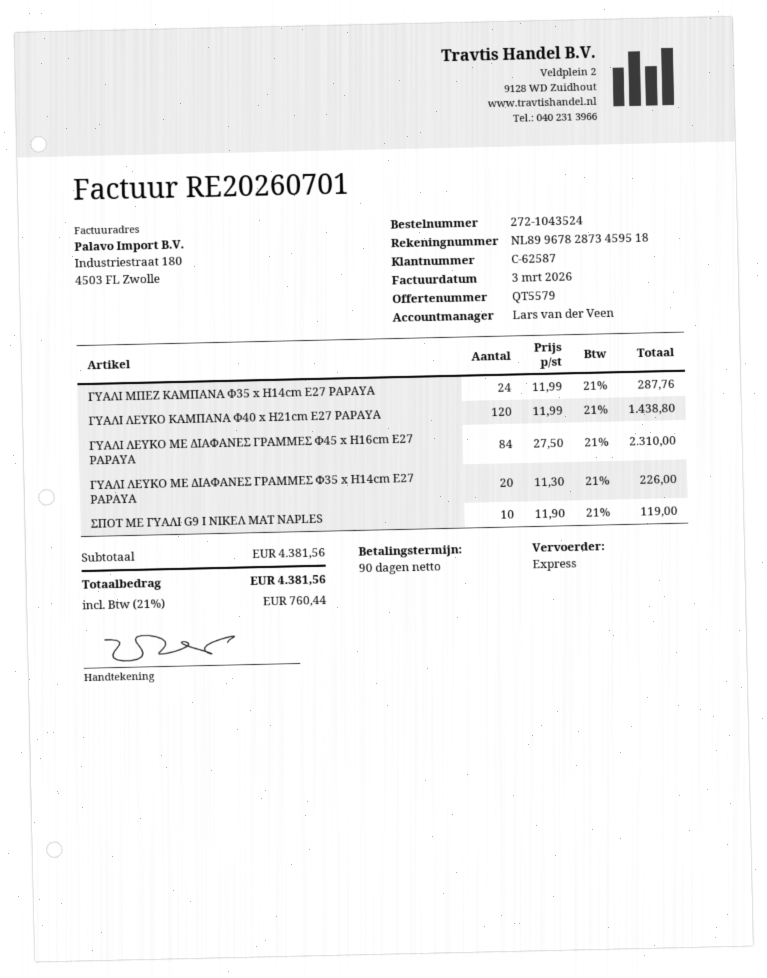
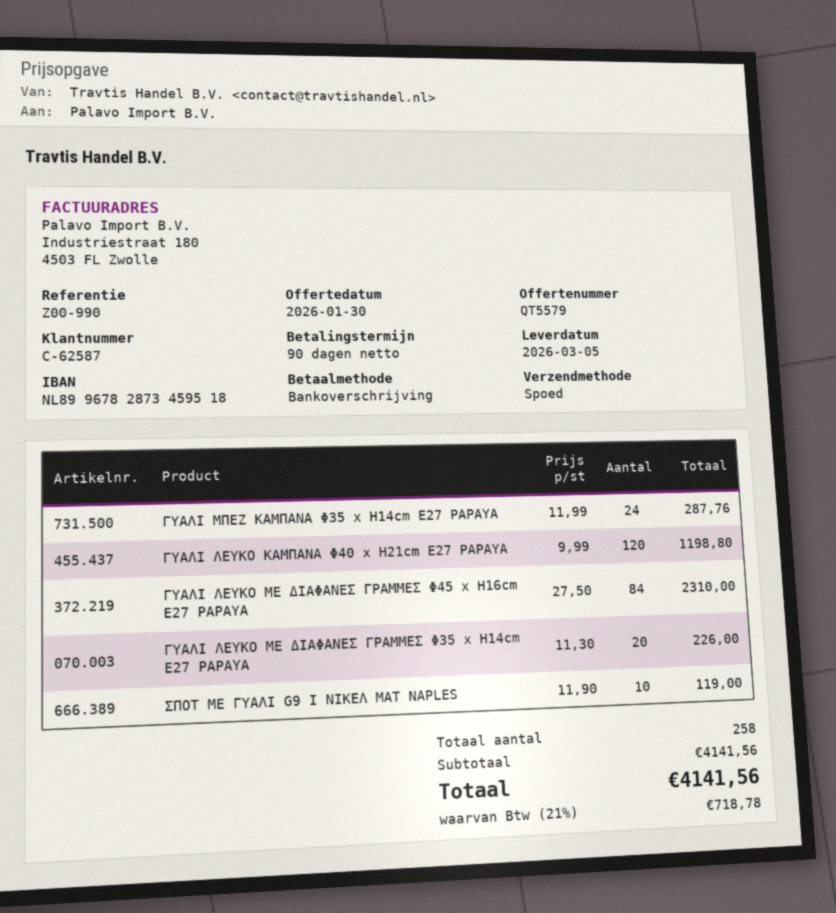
ΓΥΑΛΙ ΛΕΥΚΟ ΚΑΜΠΑΝΑ Φ40 x H21cm E27 PAPAYA: 120 x 11.99 = 1438.80 -> 120 x 9.99 = 1198.80
subtotal: 4381.56 -> 4141.56
tax: 21% = 760.44 -> 21% = 718.78
total: 4381.56 -> 4141.56

